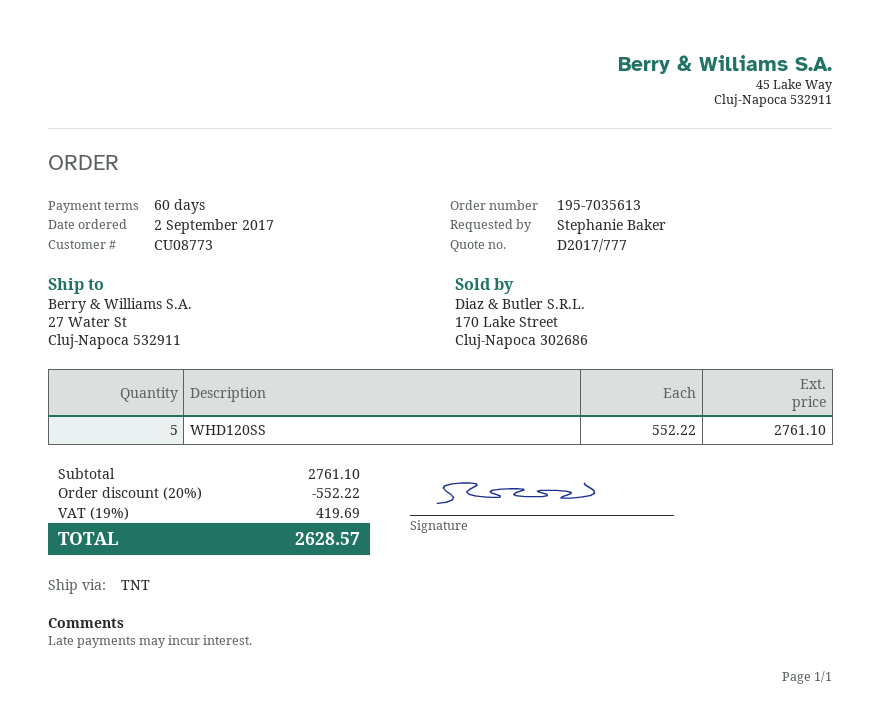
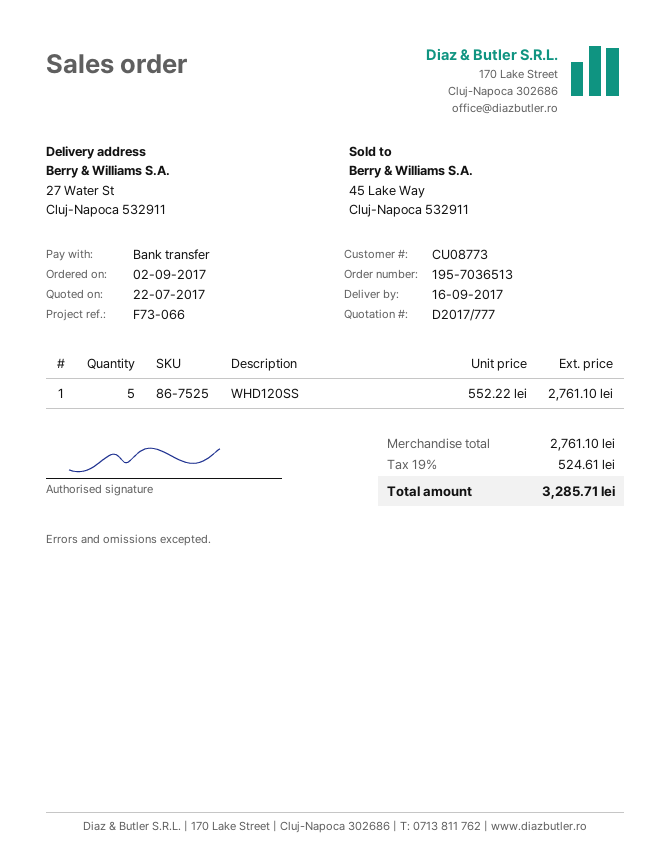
order number: 195-7035613 -> 195-7036513
discount: 20% = 552.22 -> none
tax: 19% = 419.69 -> 19% = 524.61
total: 2628.57 -> 3285.71

